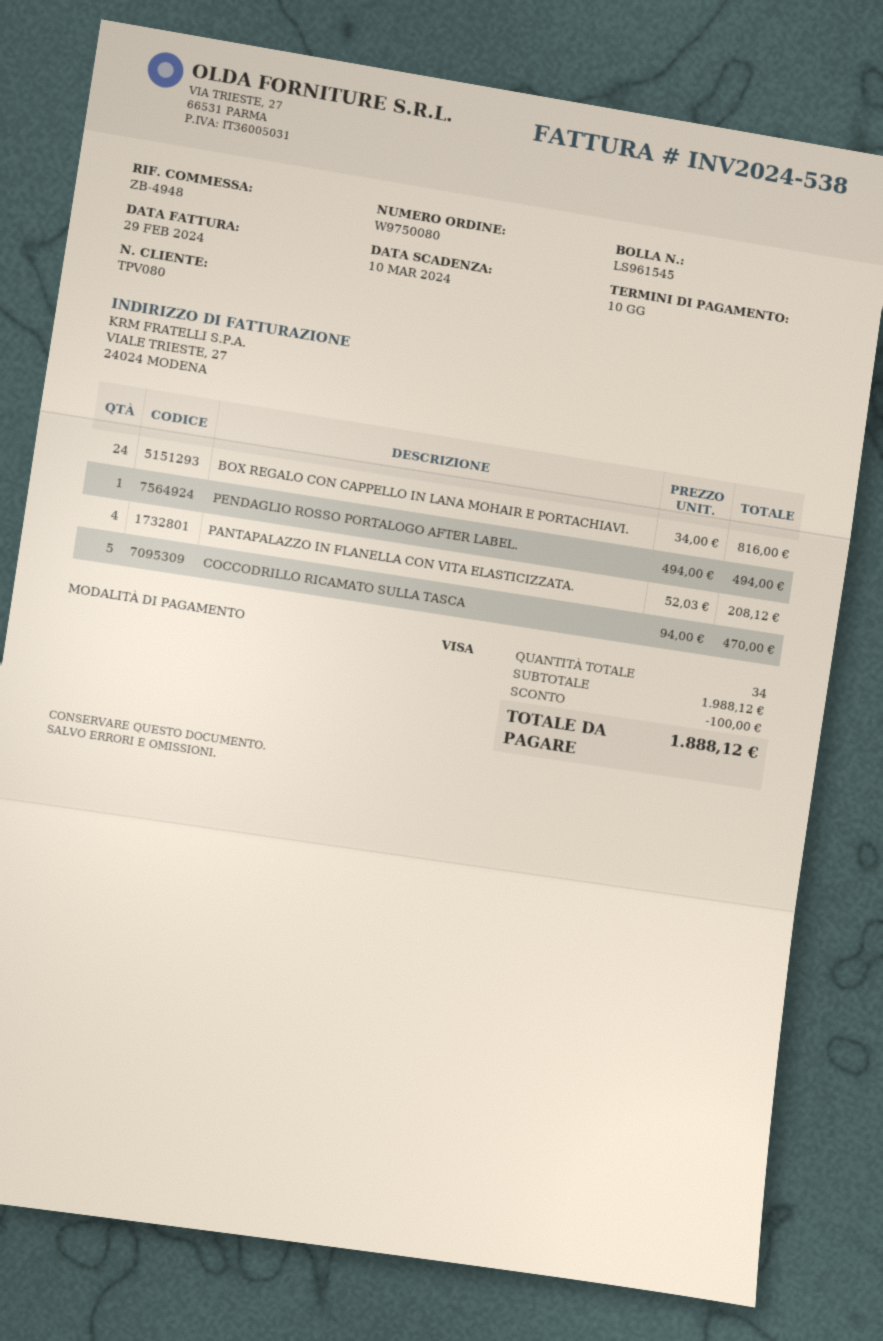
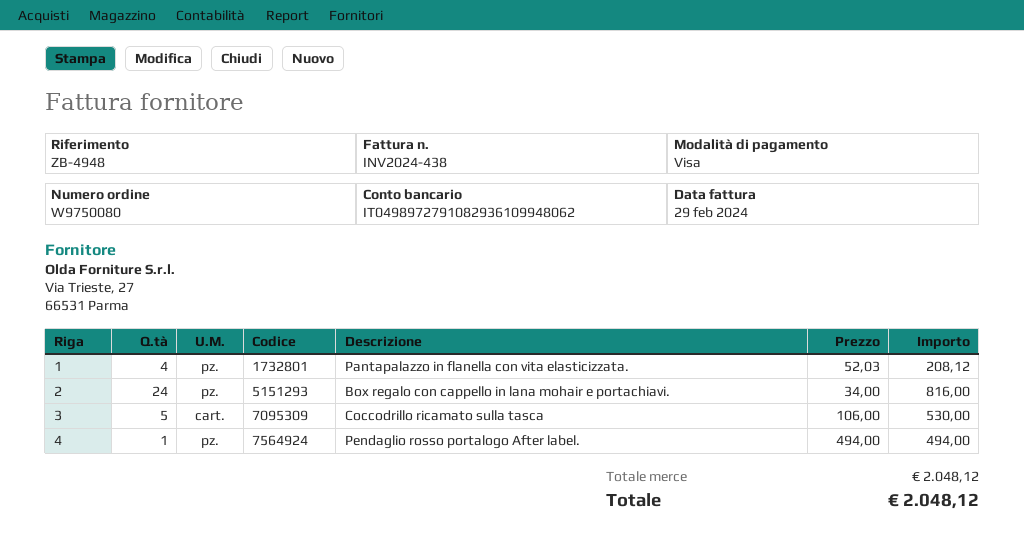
invoice number: INV2024-538 -> INV2024-438
COCCODRILLO RICAMATO SULLA TASCA: 5 x 94.00 = 470.00 -> 5 x 106.00 = 530.00
subtotal: 1988.12 -> 2048.12
discount: 100.00 -> none
total: 1888.12 -> 2048.12

